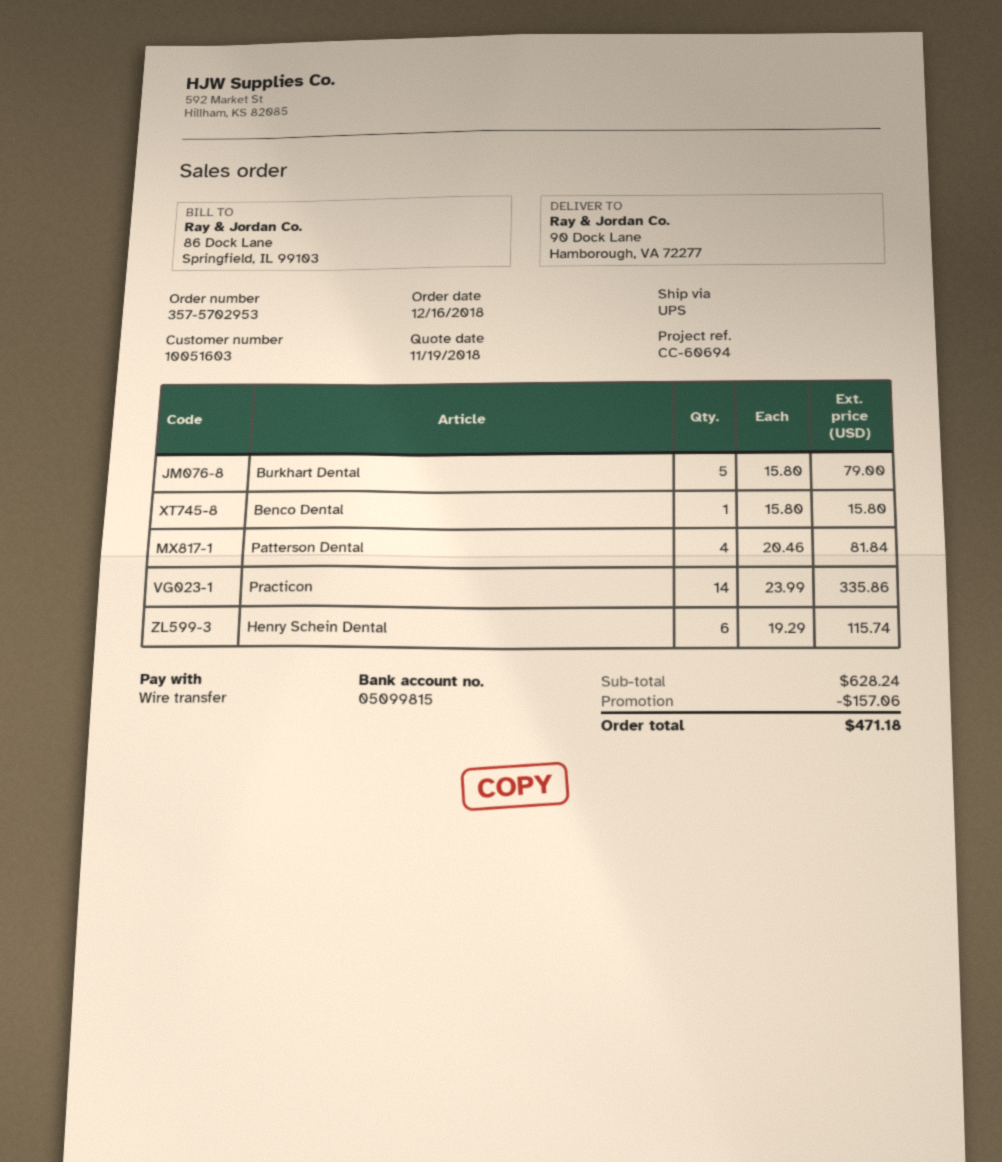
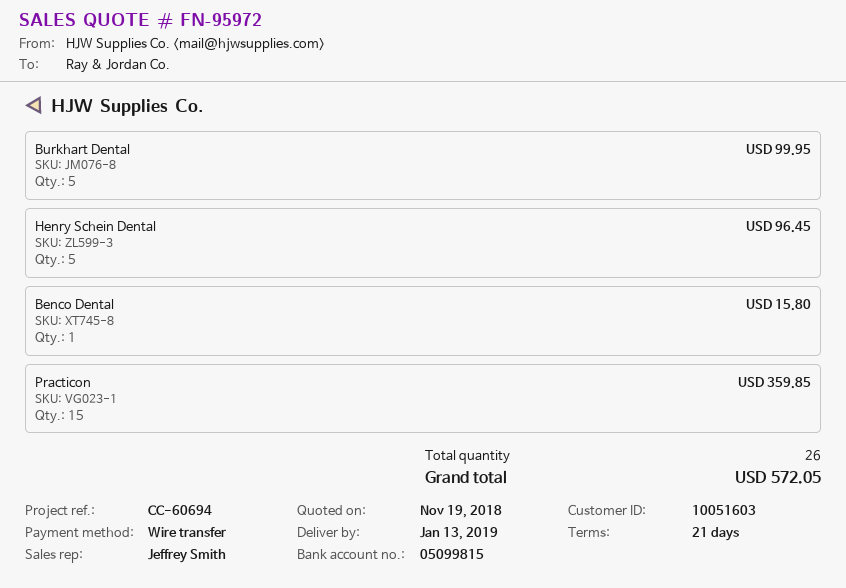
Burkhart Dental: 5 for 79.00 -> 5 for 99.95
Patterson Dental: 4 for 81.84 -> none
Practicon: 14 for 335.86 -> 15 for 359.85
Henry Schein Dental: 6 for 115.74 -> 5 for 96.45
discount: 157.06 -> none
total: 471.18 -> 572.05

